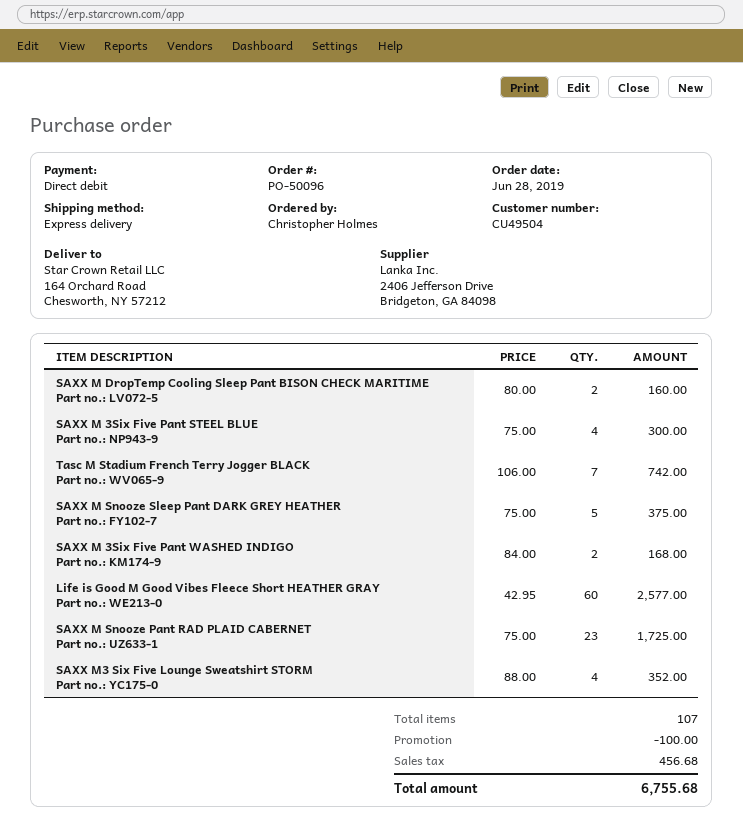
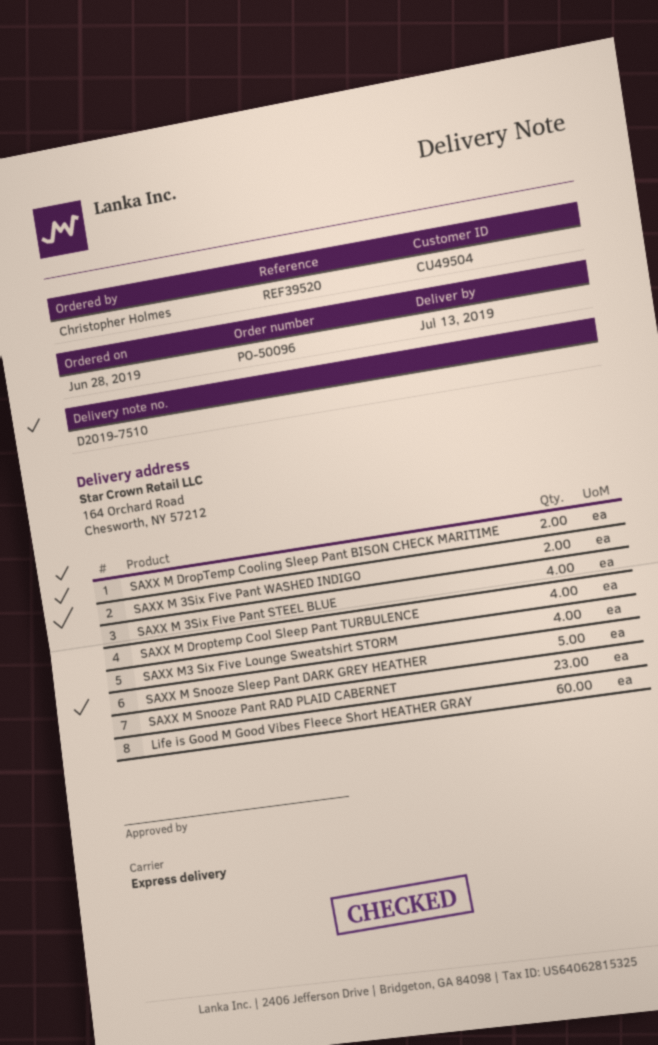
Tasc M Stadium French Terry Jogger BLACK: 7 -> none
SAXX M Droptemp Cool Sleep Pant TURBULENCE: none -> 4

